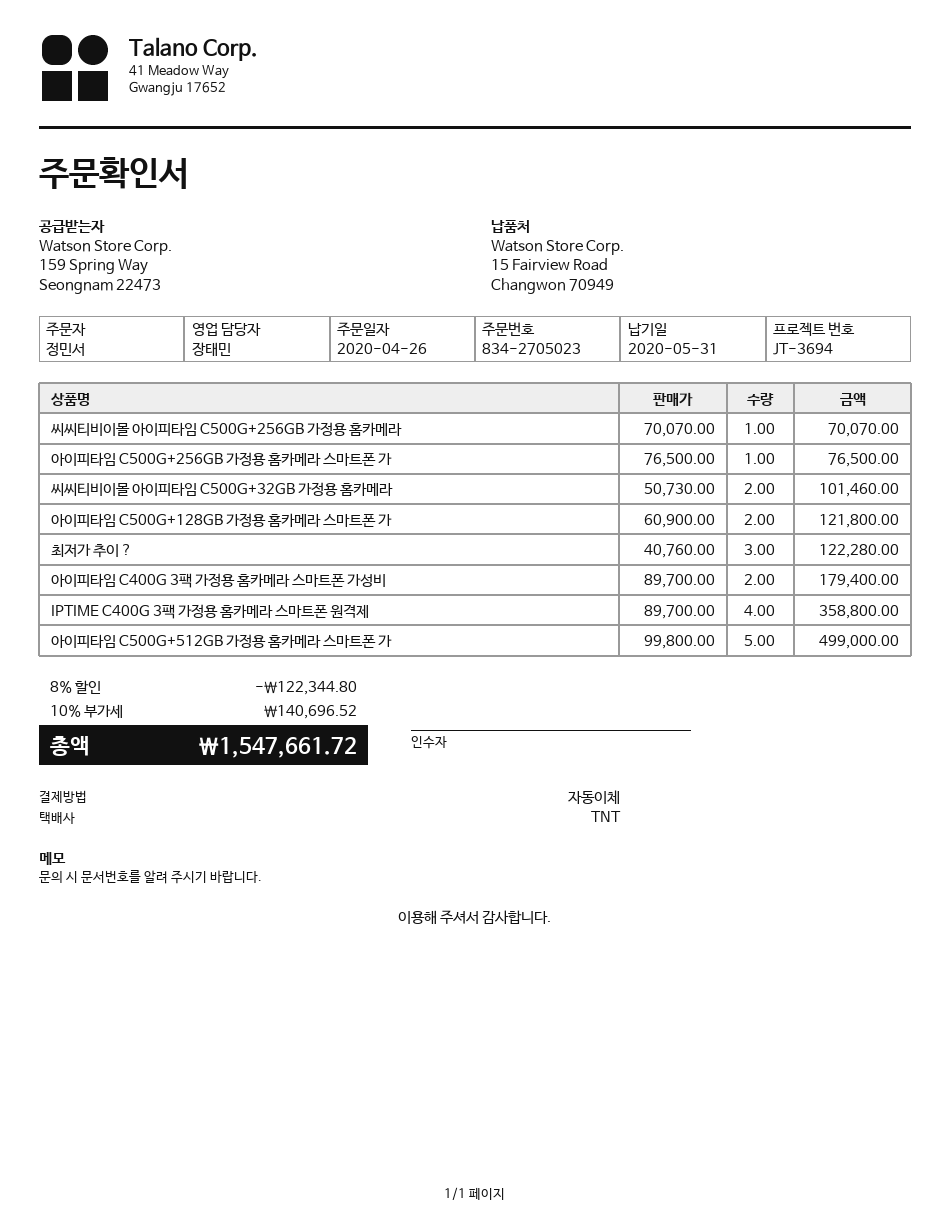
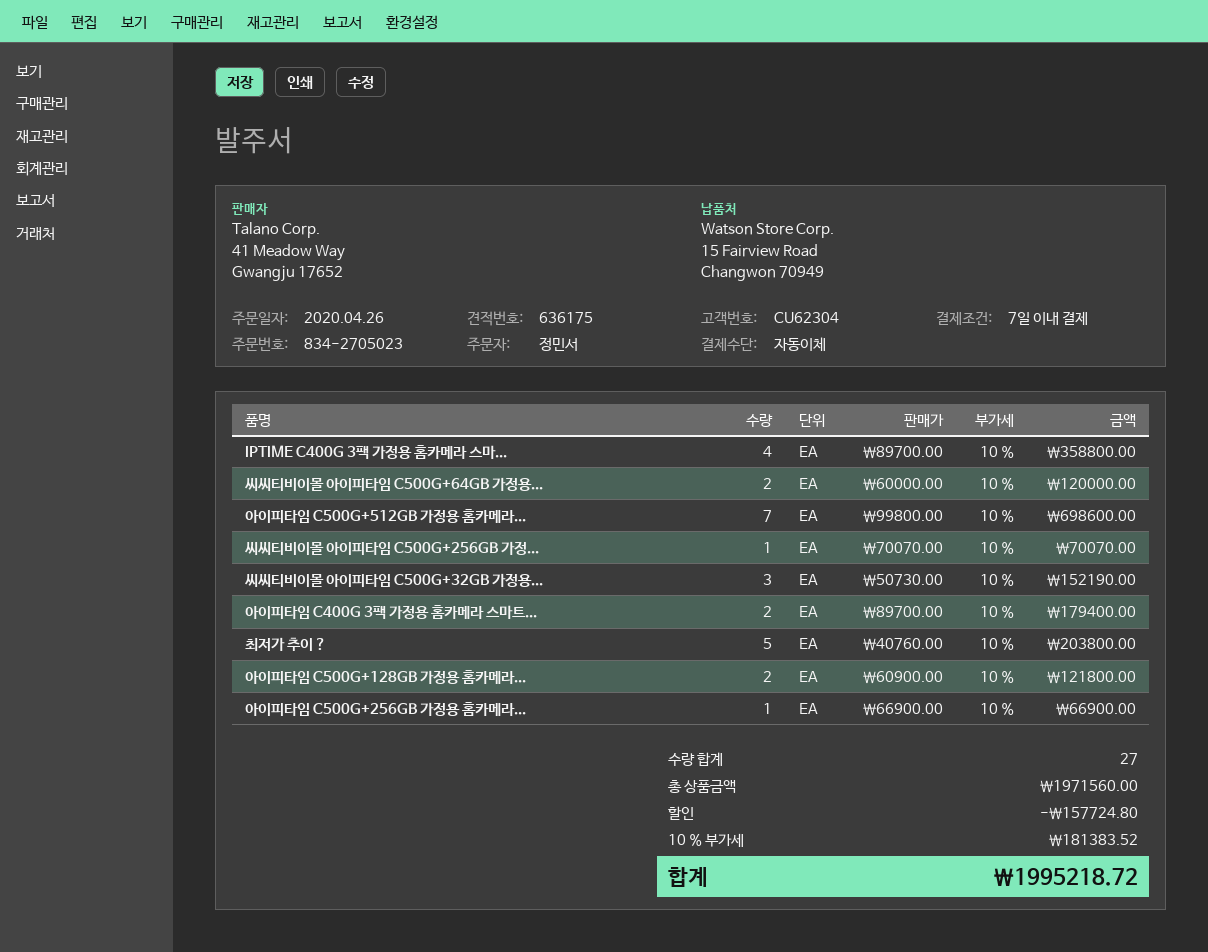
아이피타임 C500G+256GB 가정용 홈카메라 스마트폰 가: 1 x 76500.00 = 76500.00 -> 1 x 66900.00 = 66900.00
씨씨티비이몰 아이피타임 C500G+32GB 가정용 홈카메라: 2 x 50730.00 = 101460.00 -> 3 x 50730.00 = 152190.00
최저가 추이 ?: 3 x 40760.00 = 122280.00 -> 5 x 40760.00 = 203800.00
아이피타임 C500G+512GB 가정용 홈카메라 스마트폰 가: 5 x 99800.00 = 499000.00 -> 7 x 99800.00 = 698600.00
씨씨티비이몰 아이피타임 C500G+64GB 가정용...: none -> 2 x 60000.00 = 120000.00
discount: 122344.80 -> 157724.80
tax: 10% = 140696.52 -> 10% = 181383.52
total: 1547661.72 -> 1995218.72

